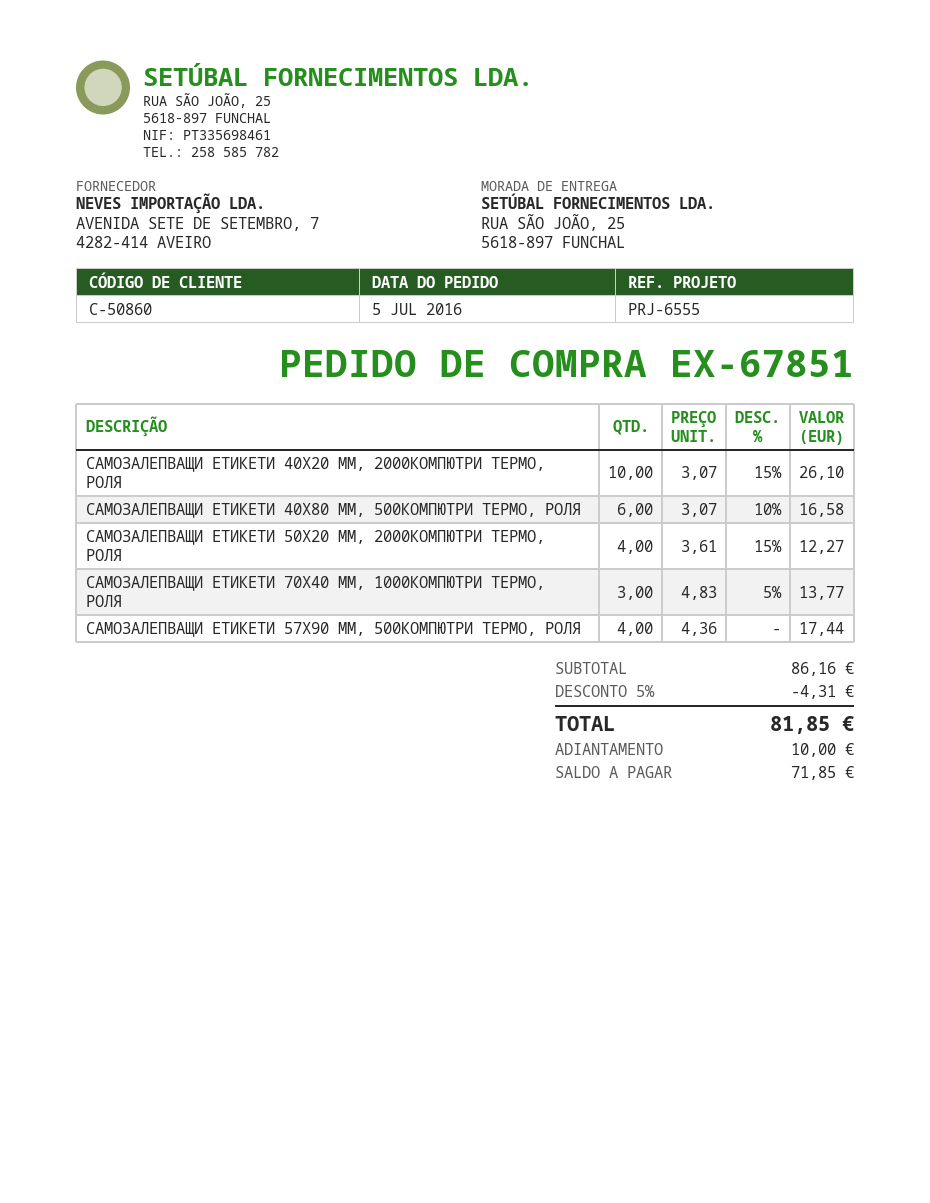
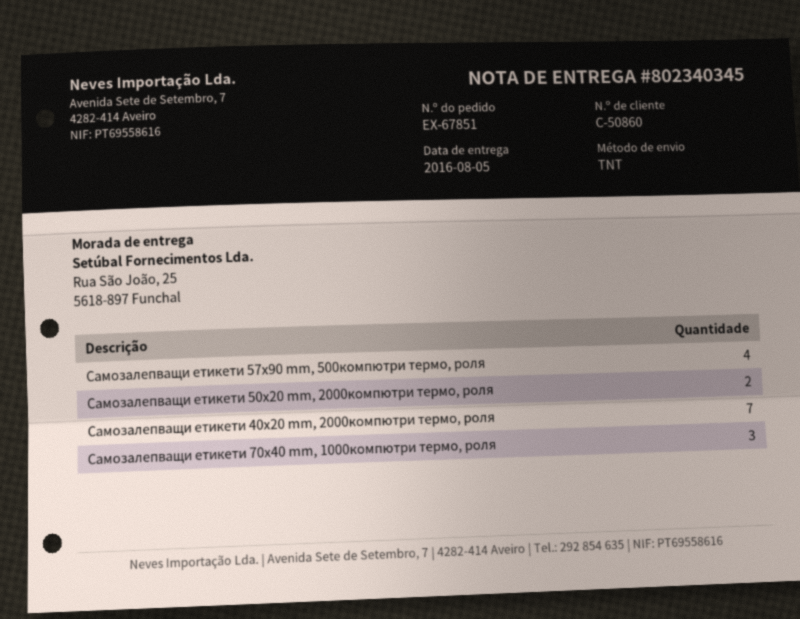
САМОЗАЛЕПВАЩИ ЕТИКЕТИ 40X20 MM, 2000КОМПЮТРИ ТЕРМО, РОЛЯ: 10 -> 7
САМОЗАЛЕПВАЩИ ЕТИКЕТИ 40X80 MM, 500КОМПЮТРИ ТЕРМО, РОЛЯ: 6 -> none
САМОЗАЛЕПВАЩИ ЕТИКЕТИ 50X20 MM, 2000КОМПЮТРИ ТЕРМО, РОЛЯ: 4 -> 2

